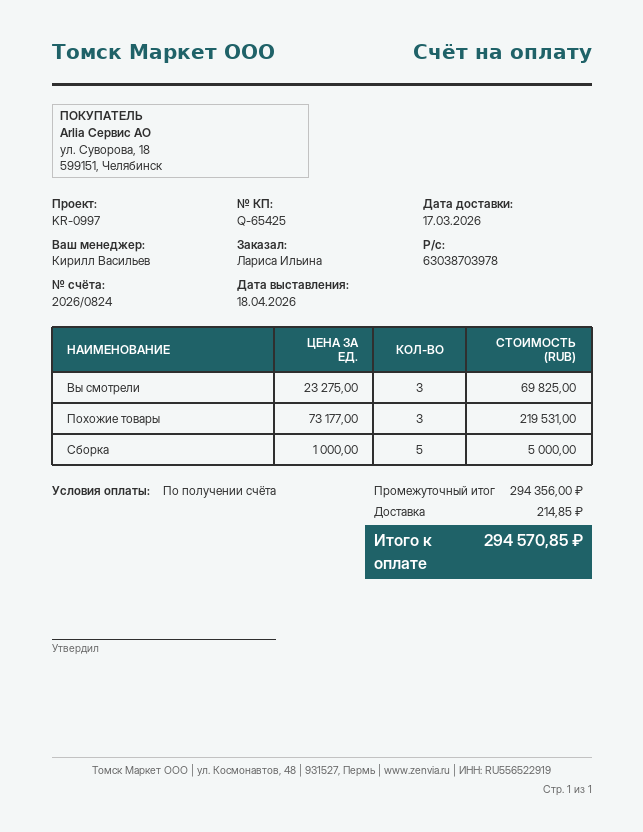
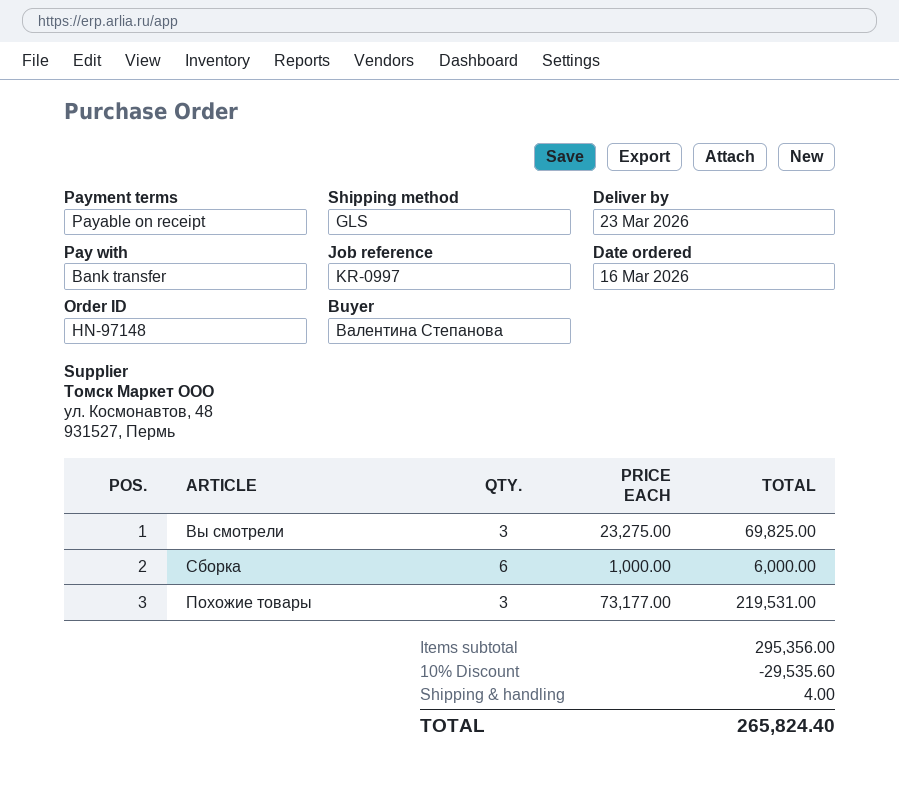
delivery date: 2026-03-17 -> 2026-03-23
ordered by: Лариса Ильина -> Валентина Степанова
Сборка: 5 x 1000.00 = 5000.00 -> 6 x 1000.00 = 6000.00
subtotal: 294356.00 -> 295356.00
discount: none -> 10% = 29535.60
shipping: 214.85 -> 4.00
total: 294570.85 -> 265824.40

